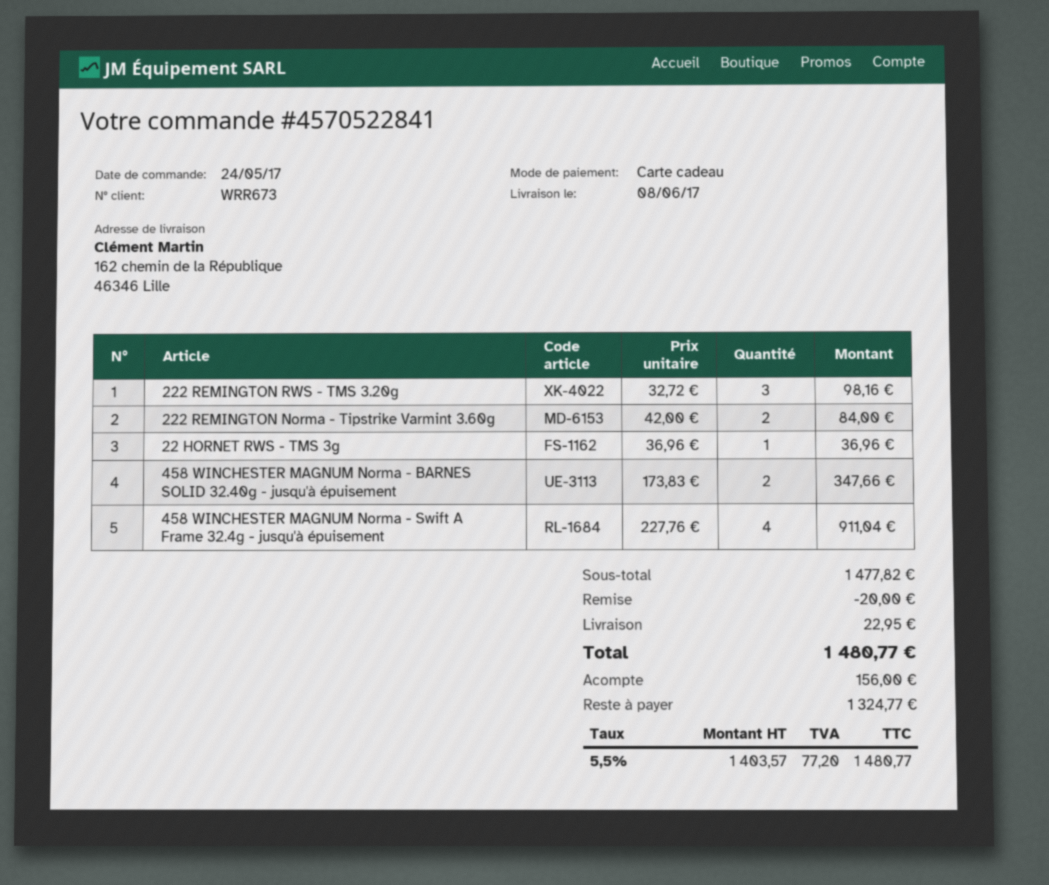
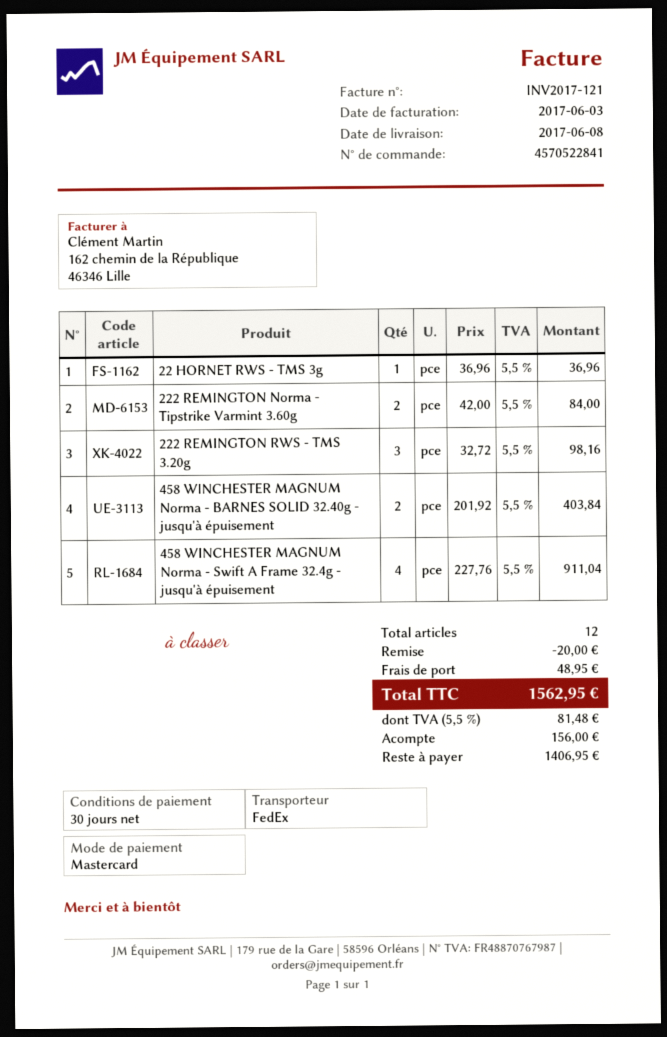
payment method: gift card -> Mastercard
458 WINCHESTER MAGNUM Norma - BARNES SOLID 32.40g - jusqu'à épuisement: 2 x 173.83 = 347.66 -> 2 x 201.92 = 403.84
shipping: 22.95 -> 48.95
tax: 5.5% = 77.20 -> 5.5% = 81.48
total: 1480.77 -> 1562.95
balance: 1324.77 -> 1406.95

